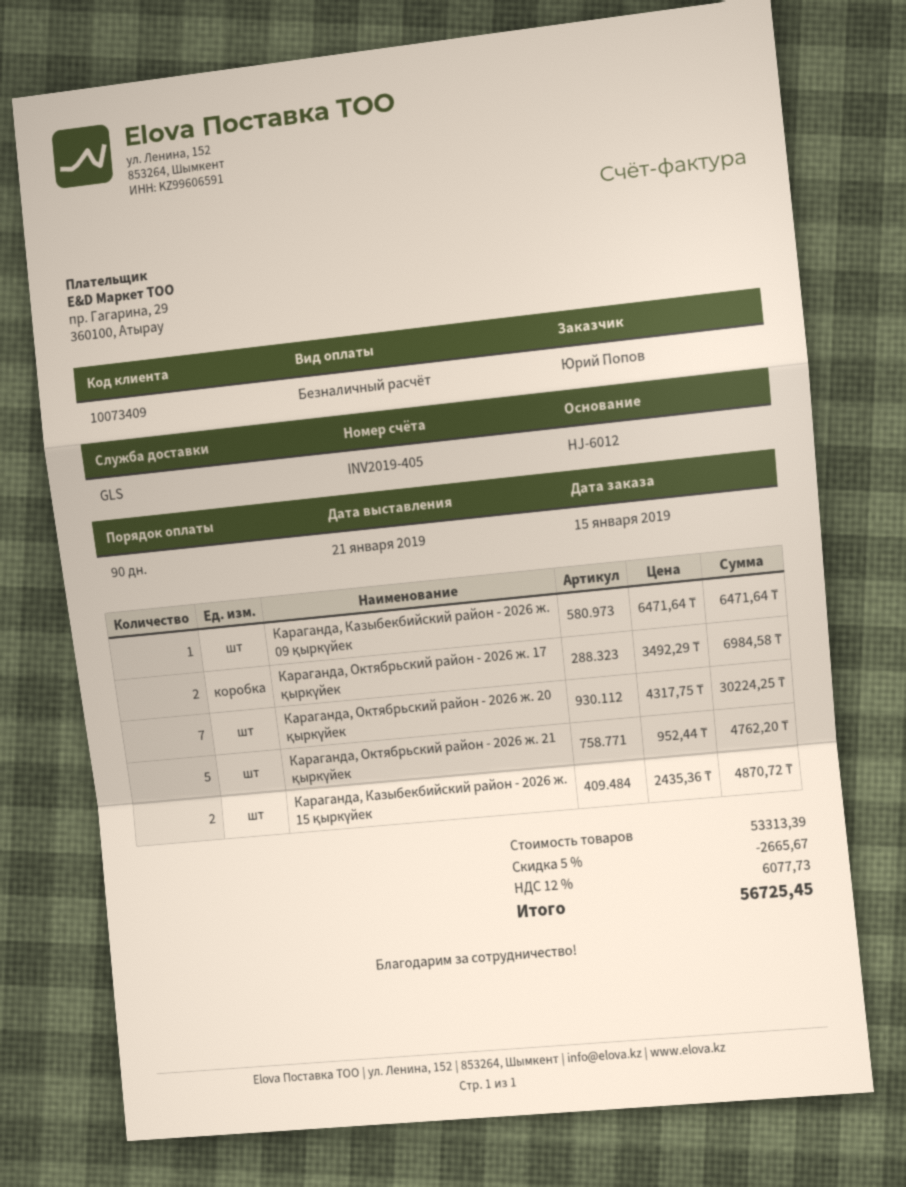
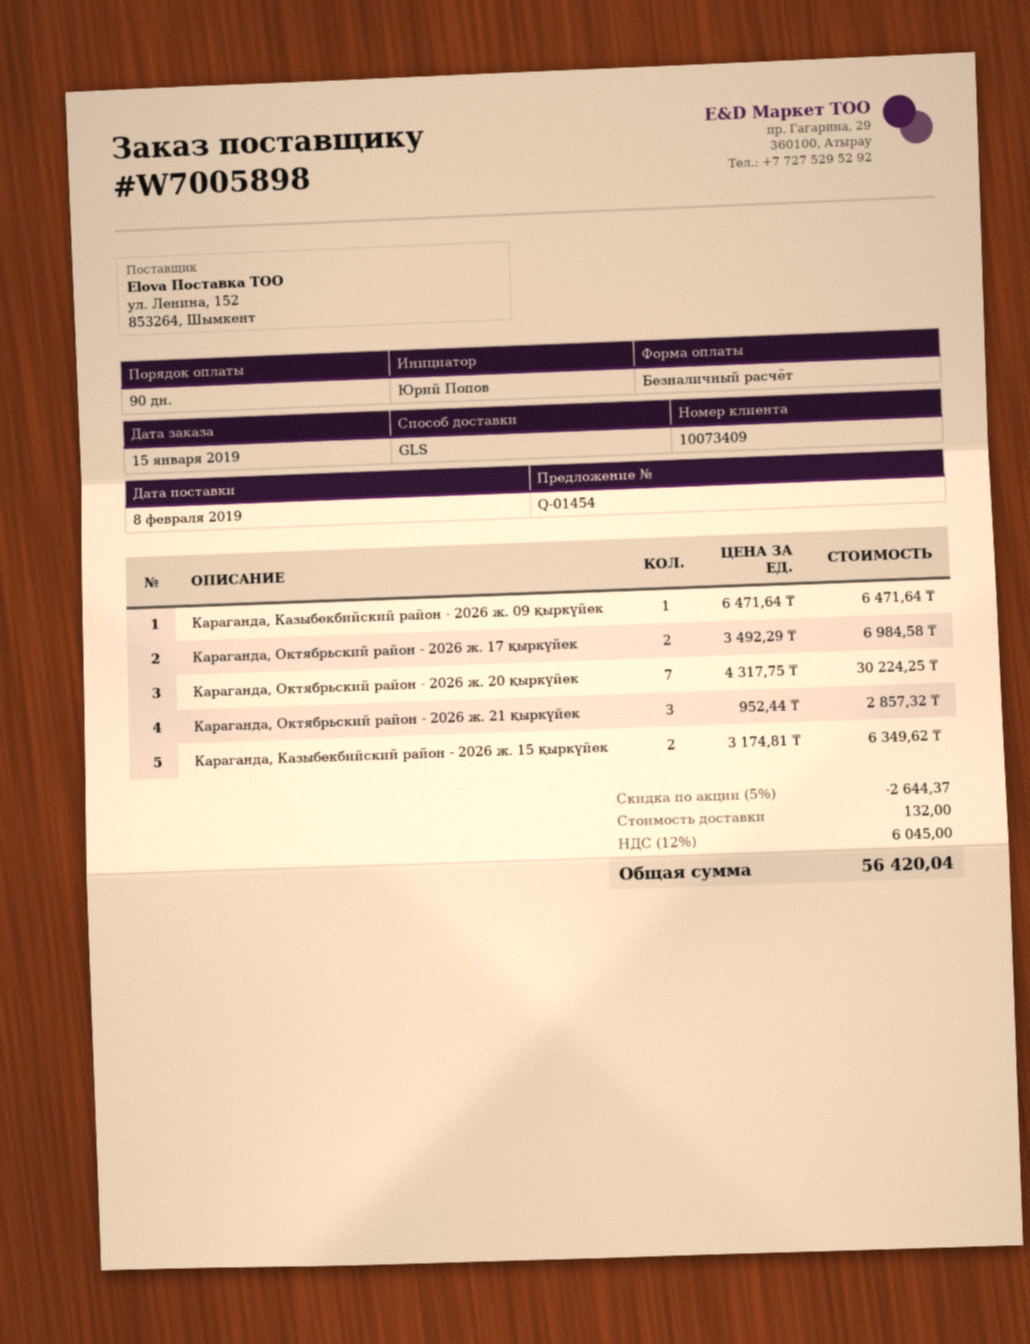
Караганда, Октябрьский район - 2026 ж. 21 қыркүйек: 5 x 952.44 = 4762.20 -> 3 x 952.44 = 2857.32
Караганда, Казыбекбийский район - 2026 ж. 15 қыркүйек: 2 x 2435.36 = 4870.72 -> 2 x 3174.81 = 6349.62
discount: 5% = 2665.67 -> 5% = 2644.37
shipping: none -> 132.00
tax: 12% = 6077.73 -> 12% = 6045.00
total: 56725.45 -> 56420.04

